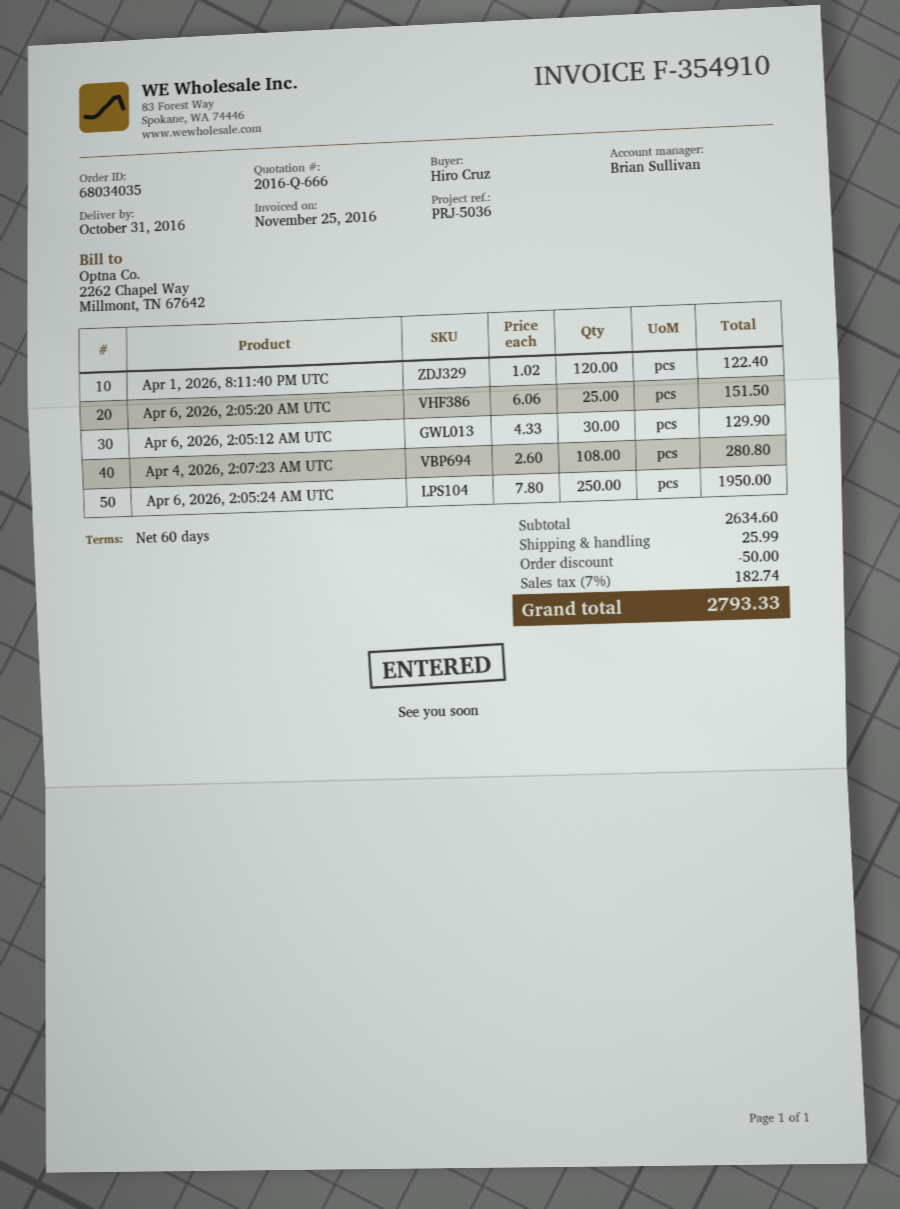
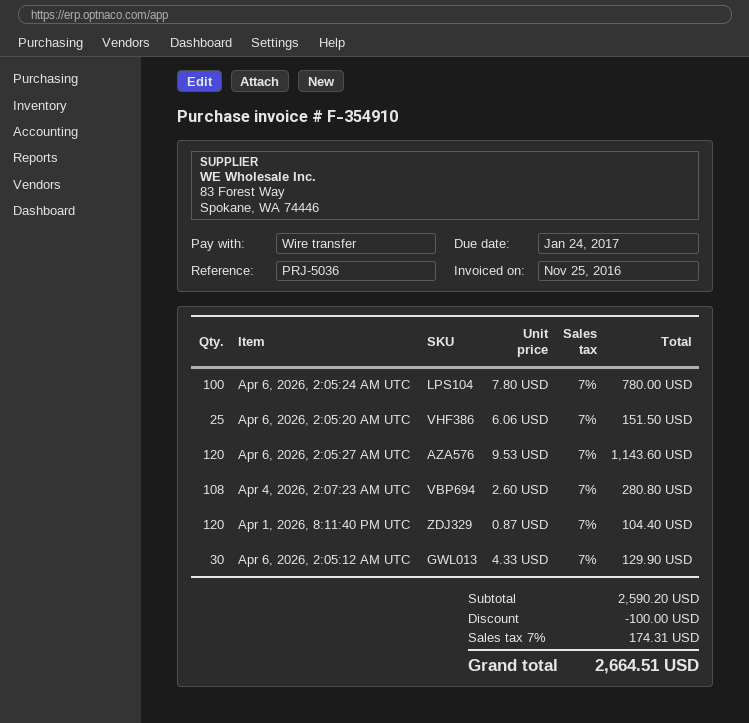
Apr 1, 2026, 8:11:40 PM UTC: 120 x 1.02 = 122.40 -> 120 x 0.87 = 104.40
Apr 6, 2026, 2:05:24 AM UTC: 250 x 7.80 = 1950.00 -> 100 x 7.80 = 780.00
Apr 6, 2026, 2:05:27 AM UTC: none -> 120 x 9.53 = 1143.60
subtotal: 2634.60 -> 2590.20
discount: 50.00 -> 100.00
shipping: 25.99 -> none
tax: 7% = 182.74 -> 7% = 174.31
total: 2793.33 -> 2664.51

